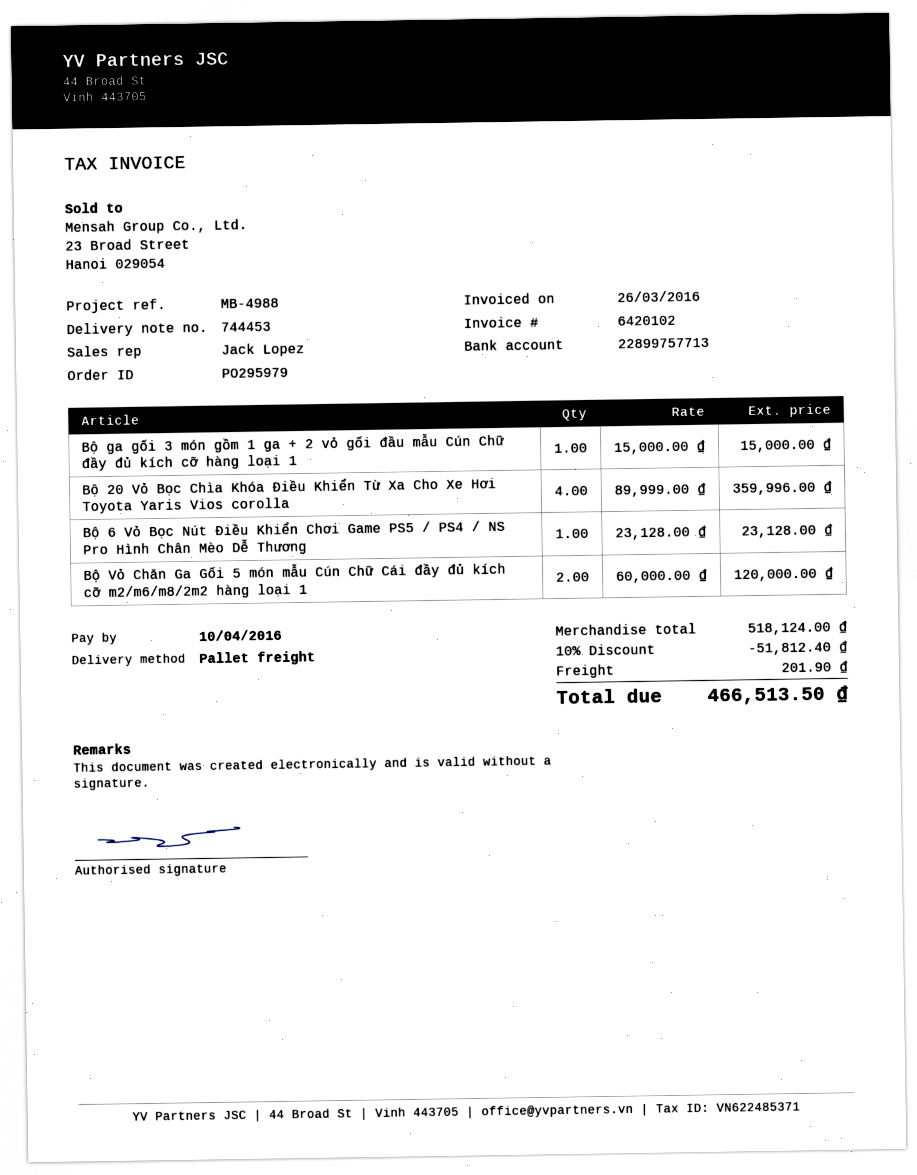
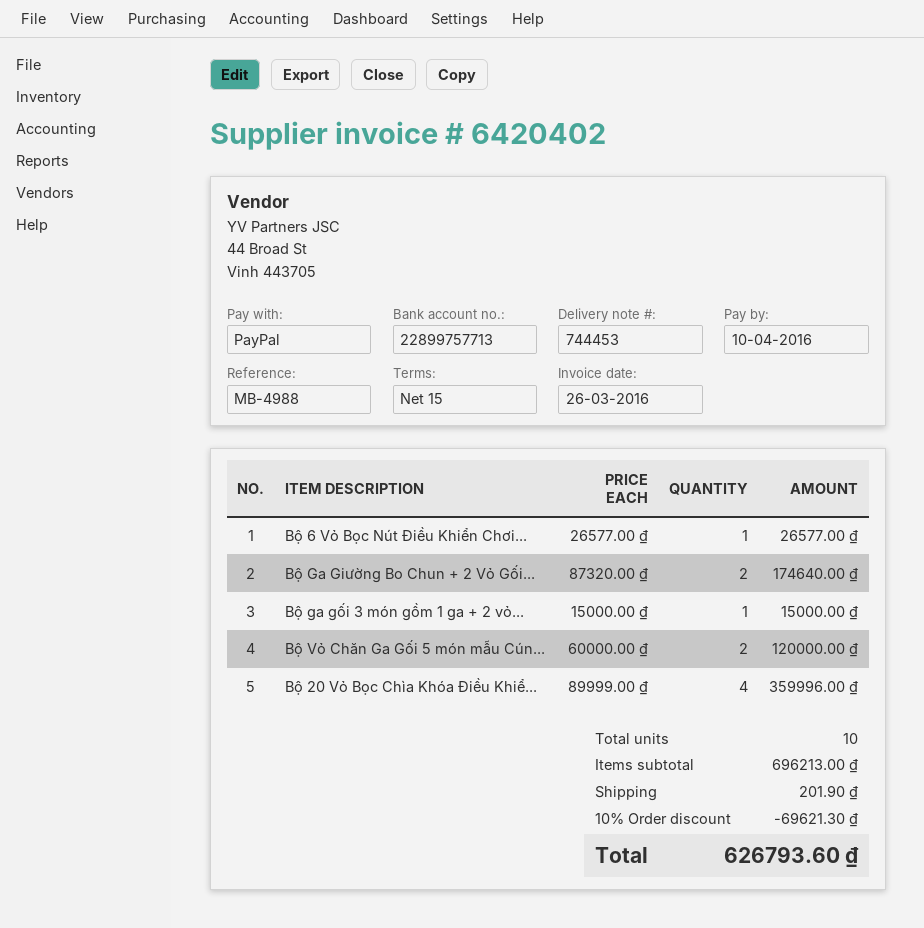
invoice number: 6420102 -> 6420402
Bộ 6 Vỏ Bọc Nút Điều Khiển Chơi Game PS5 / PS4 / NS Pro Hình Chân Mèo Dễ Thương: 1 x 23128.00 = 23128.00 -> 1 x 26577.00 = 26577.00
Bộ Ga Giường Bo Chun + 2 Vỏ Gối...: none -> 2 x 87320.00 = 174640.00
subtotal: 518124.00 -> 696213.00
discount: 10% = 51812.40 -> 10% = 69621.30
total: 466513.50 -> 626793.60

